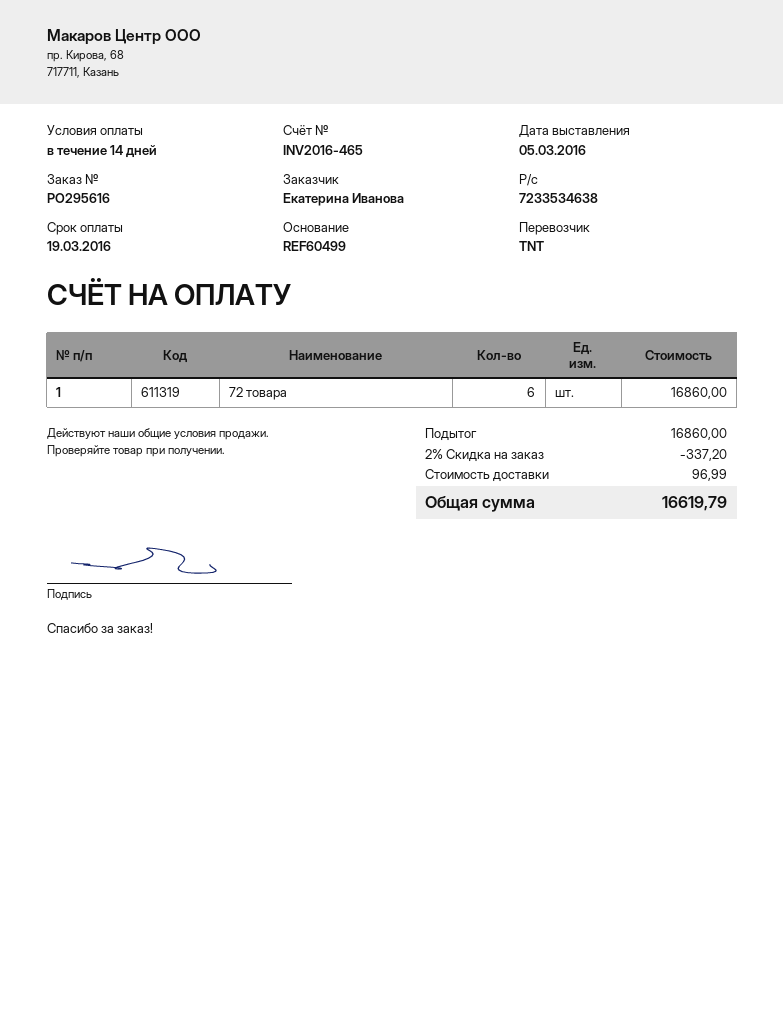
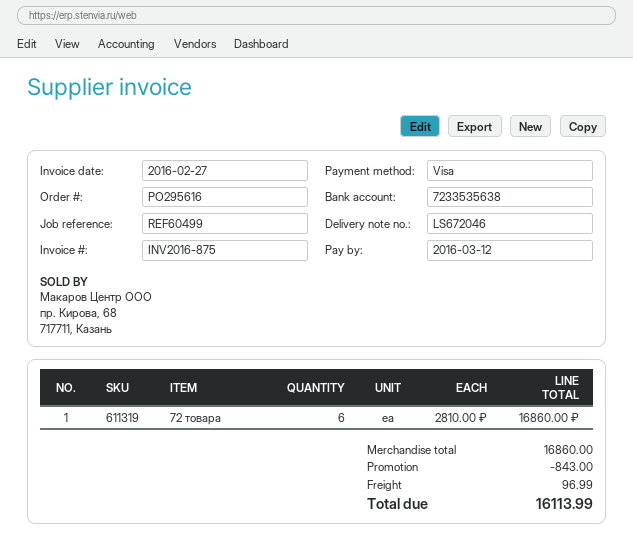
invoice number: INV2016-465 -> INV2016-875
invoice date: 2016-03-05 -> 2016-02-27
due date: 2016-03-19 -> 2016-03-12
bank account: 7233534638 -> 7233535638
discount: 337.20 -> 843.00
total: 16619.79 -> 16113.99

